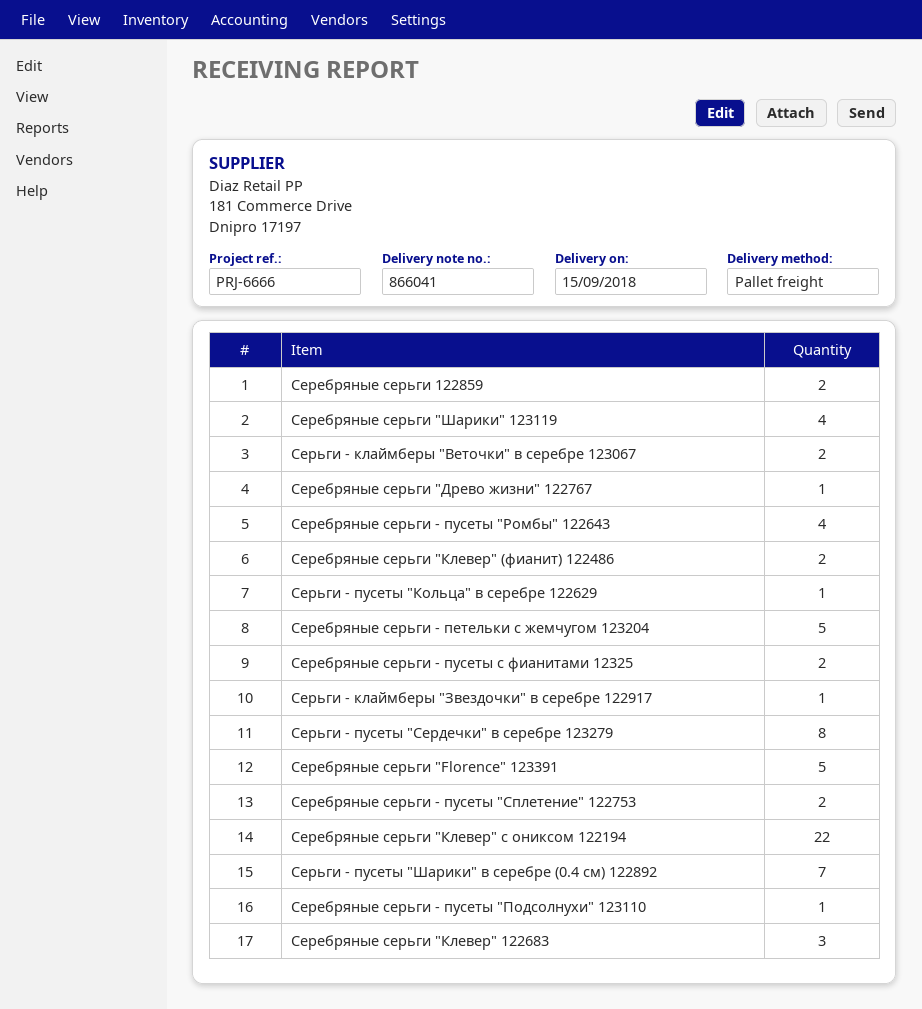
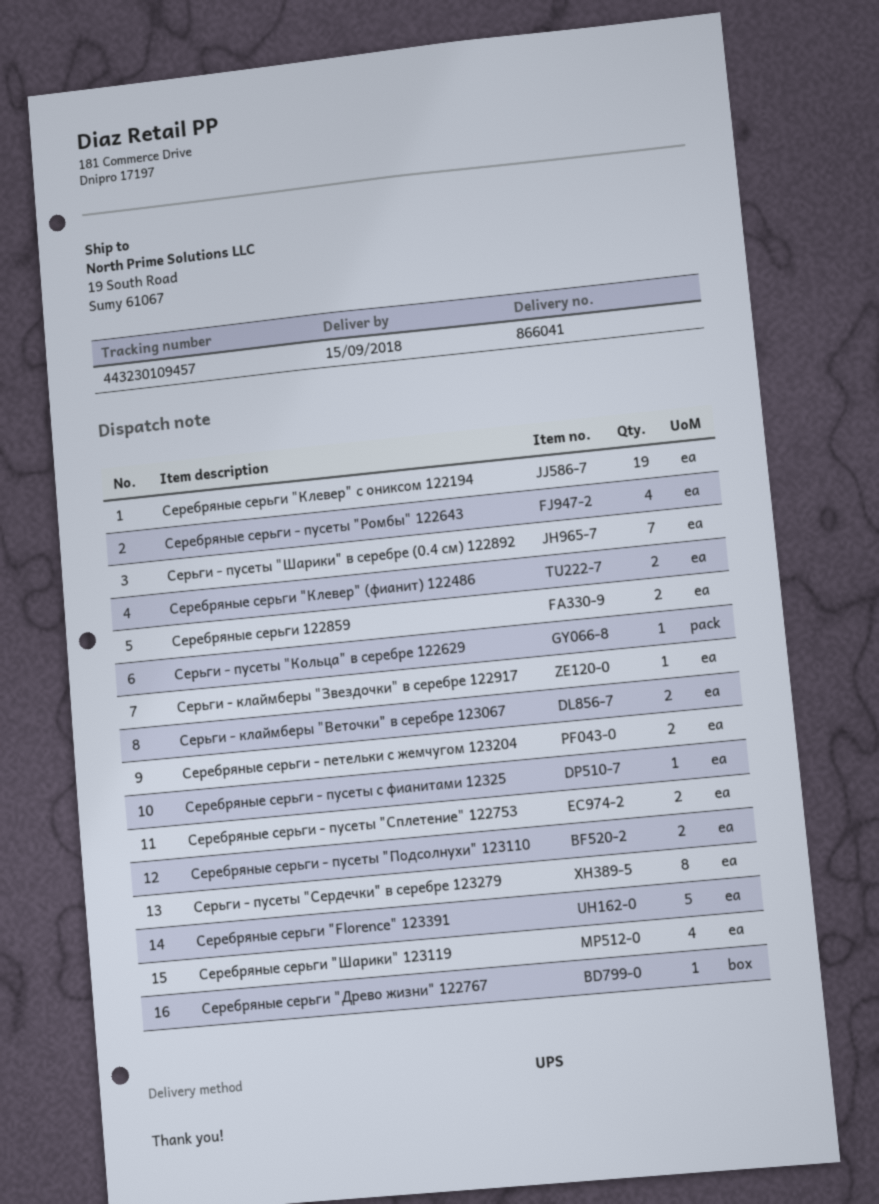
shipping method: pallet freight -> UPS
Серебряные серьги - петельки с жемчугом 123204: 5 -> 2
Серебряные серьги - пусеты с фианитами 12325: 2 -> 1
Серебряные серьги "Клевер" с ониксом 122194: 22 -> 19
Серебряные серьги - пусеты "Подсолнухи" 123110: 1 -> 2
Серебряные серьги "Клевер" 122683: 3 -> none

